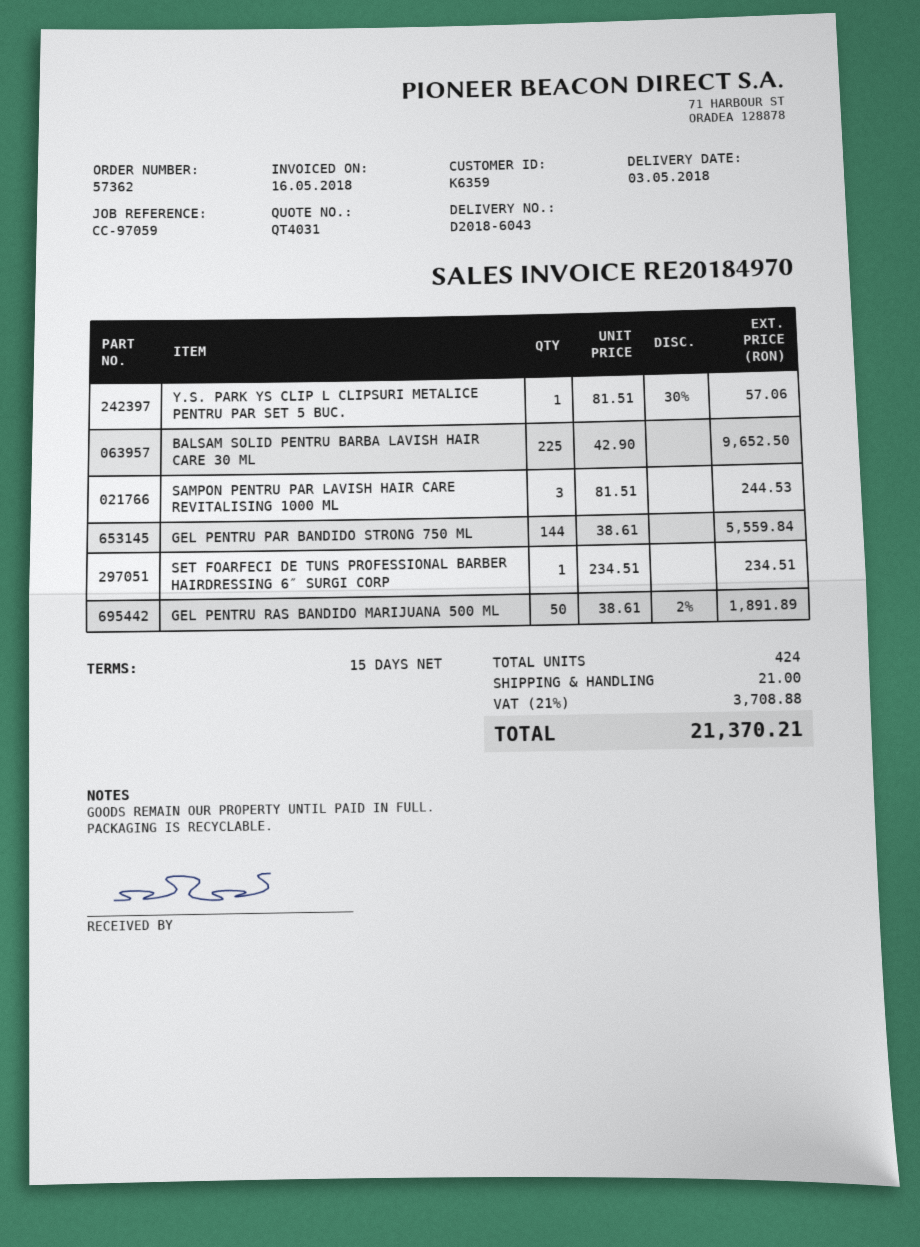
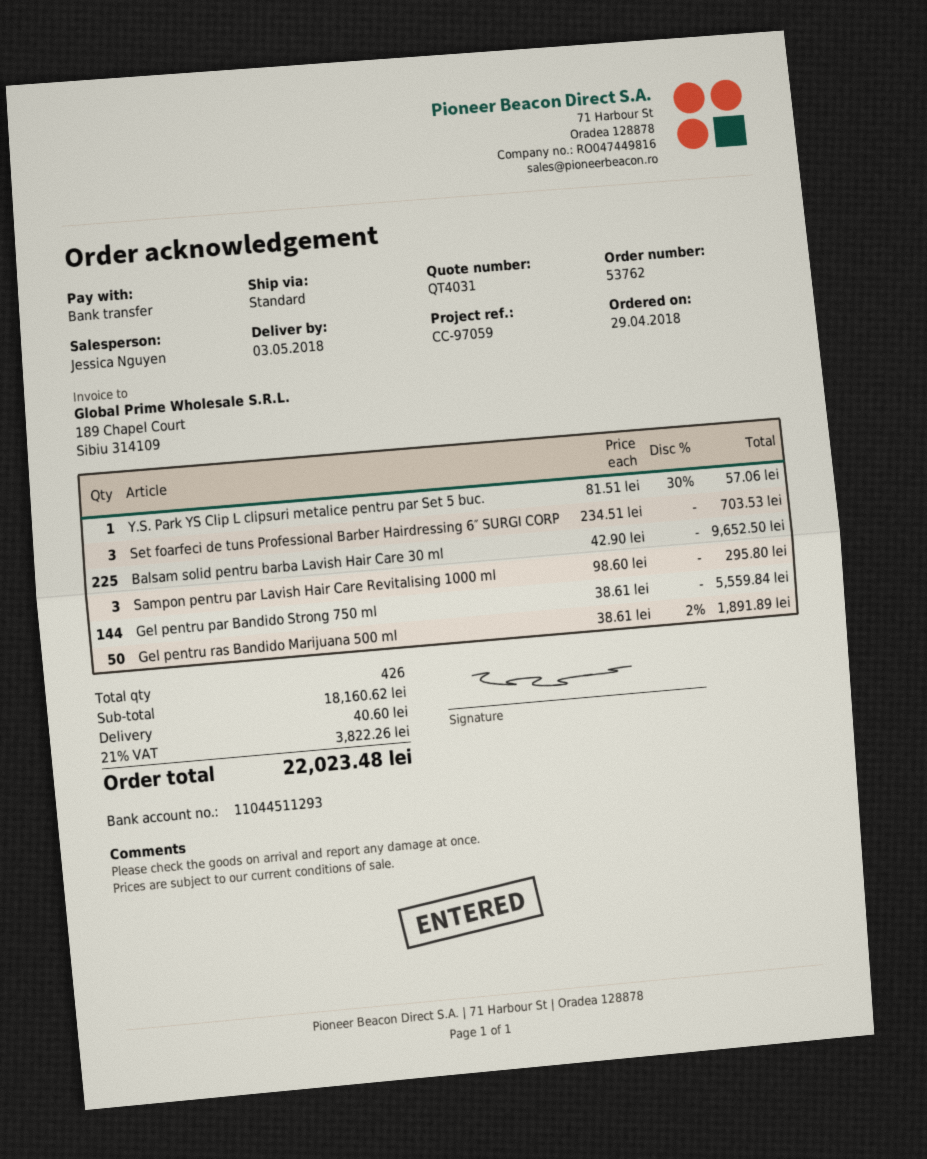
order number: 57362 -> 53762
SAMPON PENTRU PAR LAVISH HAIR CARE REVITALISING 1000 ML: 3 x 81.51 = 244.53 -> 3 x 98.60 = 295.80
SET FOARFECI DE TUNS PROFESSIONAL BARBER HAIRDRESSING 6″ SURGI CORP: 1 x 234.51 = 234.51 -> 3 x 234.51 = 703.53
total quantity: 424 -> 426
shipping: 21.00 -> 40.60
tax: 21% = 3708.88 -> 21% = 3822.26
total: 21370.21 -> 22023.48

